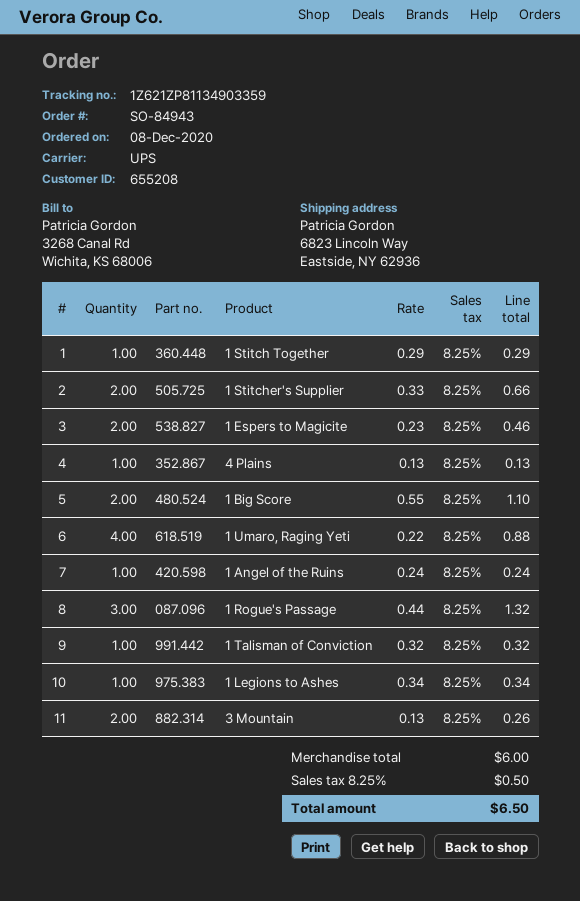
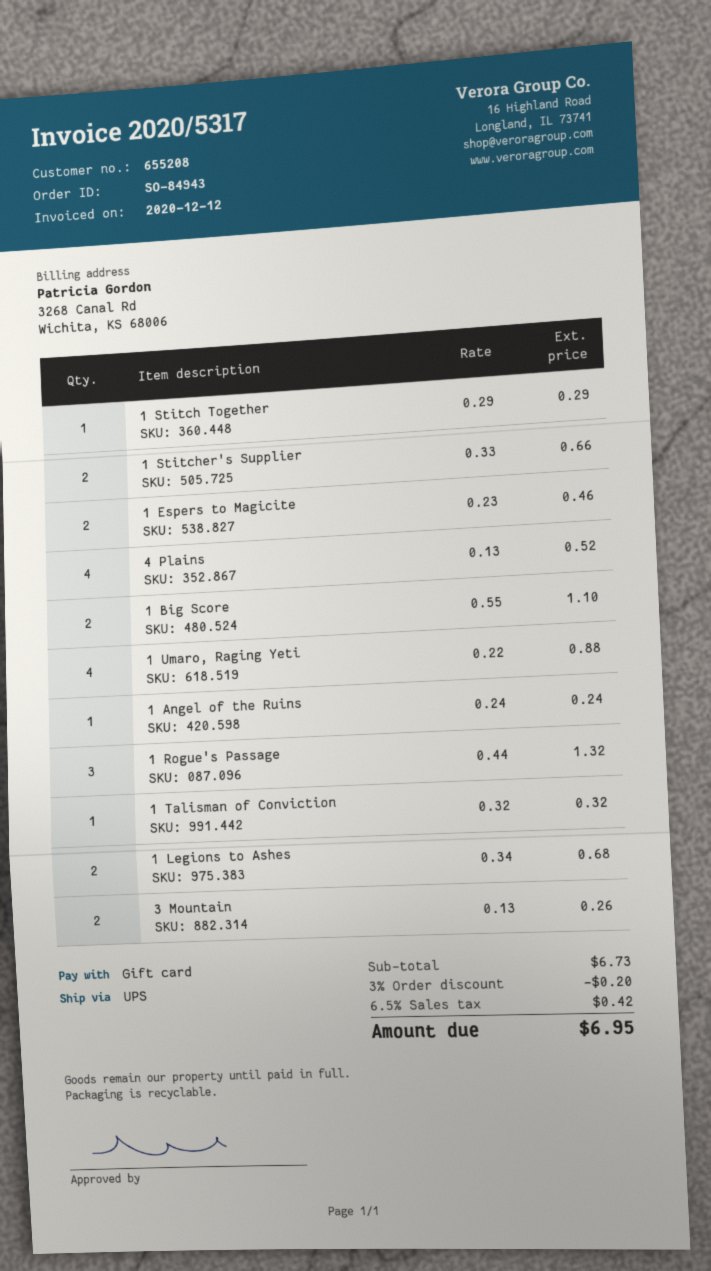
4 Plains: 1 x 0.13 = 0.13 -> 4 x 0.13 = 0.52
1 Legions to Ashes: 1 x 0.34 = 0.34 -> 2 x 0.34 = 0.68
subtotal: 6.00 -> 6.73
discount: none -> 3% = 0.20
tax: 8.25% = 0.50 -> 6.5% = 0.42
total: 6.50 -> 6.95

